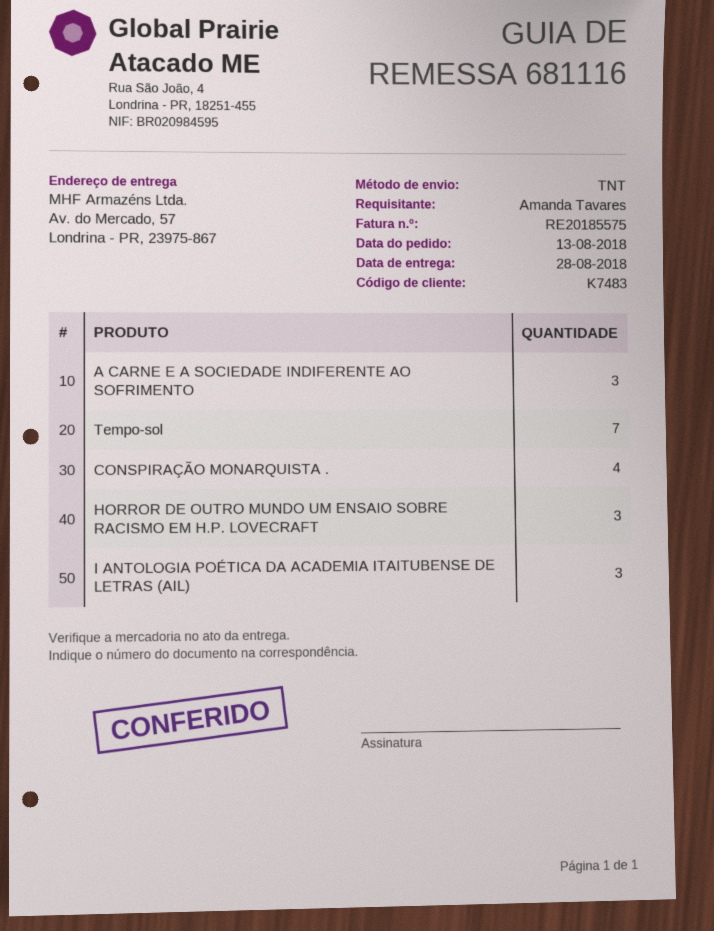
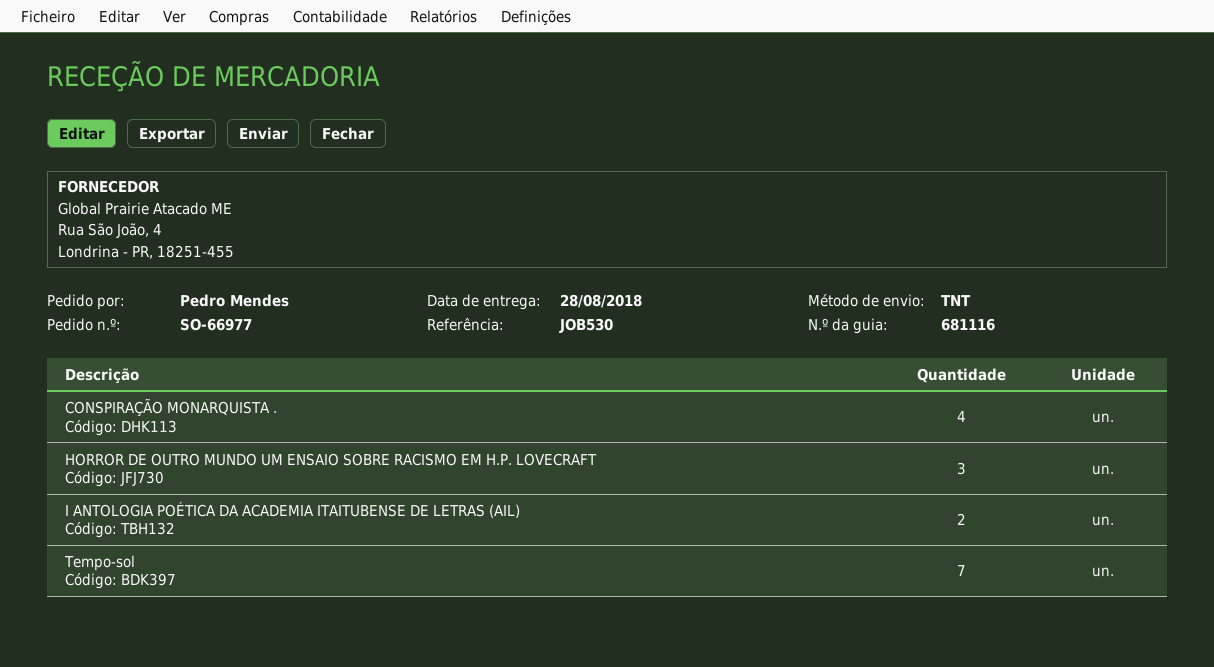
ordered by: Amanda Tavares -> Pedro Mendes
A CARNE E A SOCIEDADE INDIFERENTE AO SOFRIMENTO: 3 -> none
I ANTOLOGIA POÉTICA DA ACADEMIA ITAITUBENSE DE LETRAS (AIL): 3 -> 2

